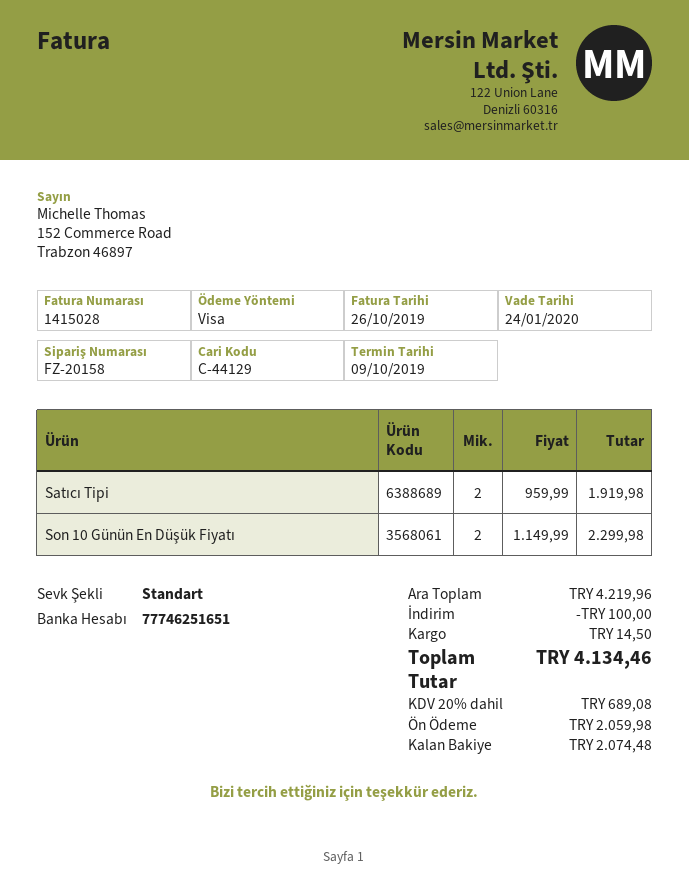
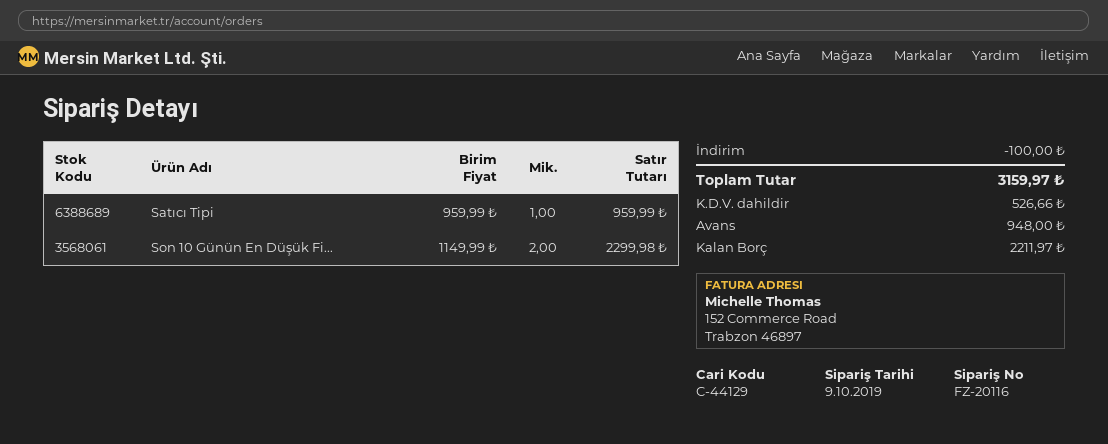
order number: FZ-20158 -> FZ-20116
Satıcı Tipi: 2 x 959.99 = 1919.98 -> 1 x 959.99 = 959.99
shipping: 14.50 -> none
tax: 689.08 -> 526.66
total: 4134.46 -> 3159.97
deposit: 2059.98 -> 948.00
balance: 2074.48 -> 2211.97

